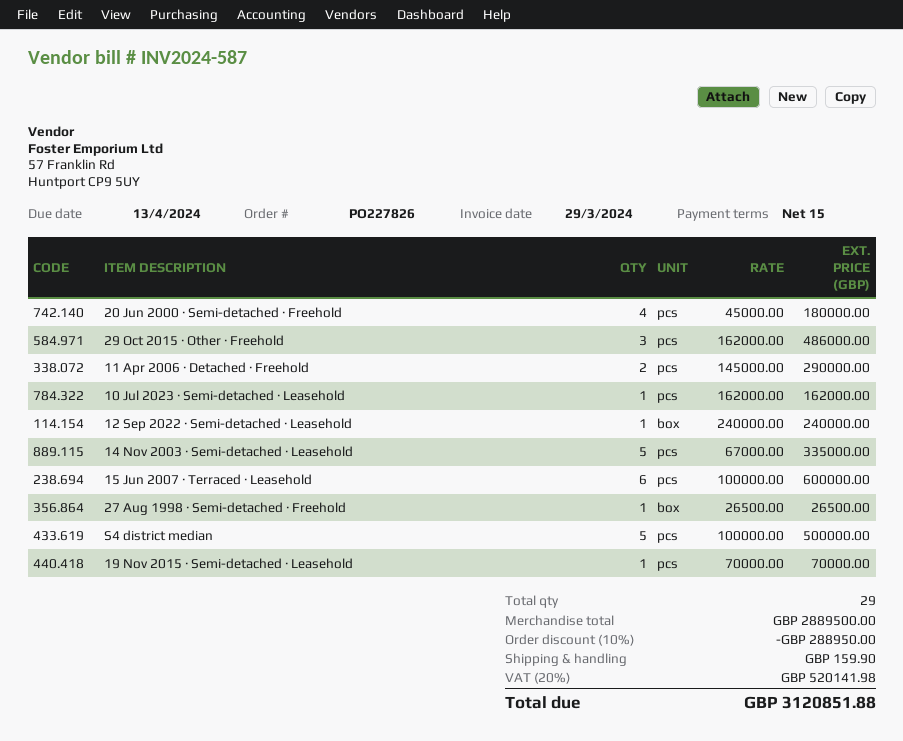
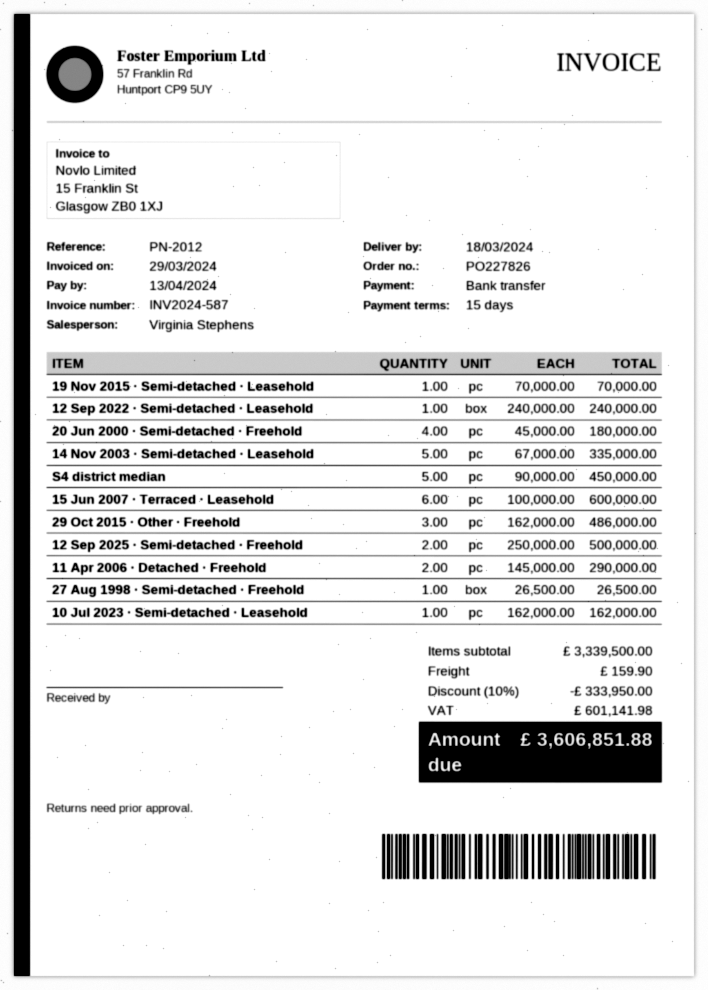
S4 district median: 5 x 100000.00 = 500000.00 -> 5 x 90000.00 = 450000.00
12 Sep 2025 · Semi-detached · Freehold: none -> 2 x 250000.00 = 500000.00
subtotal: 2889500.00 -> 3339500.00
discount: 10% = 288950.00 -> 10% = 333950.00
tax: 520141.98 -> 601141.98
total: 3120851.88 -> 3606851.88

